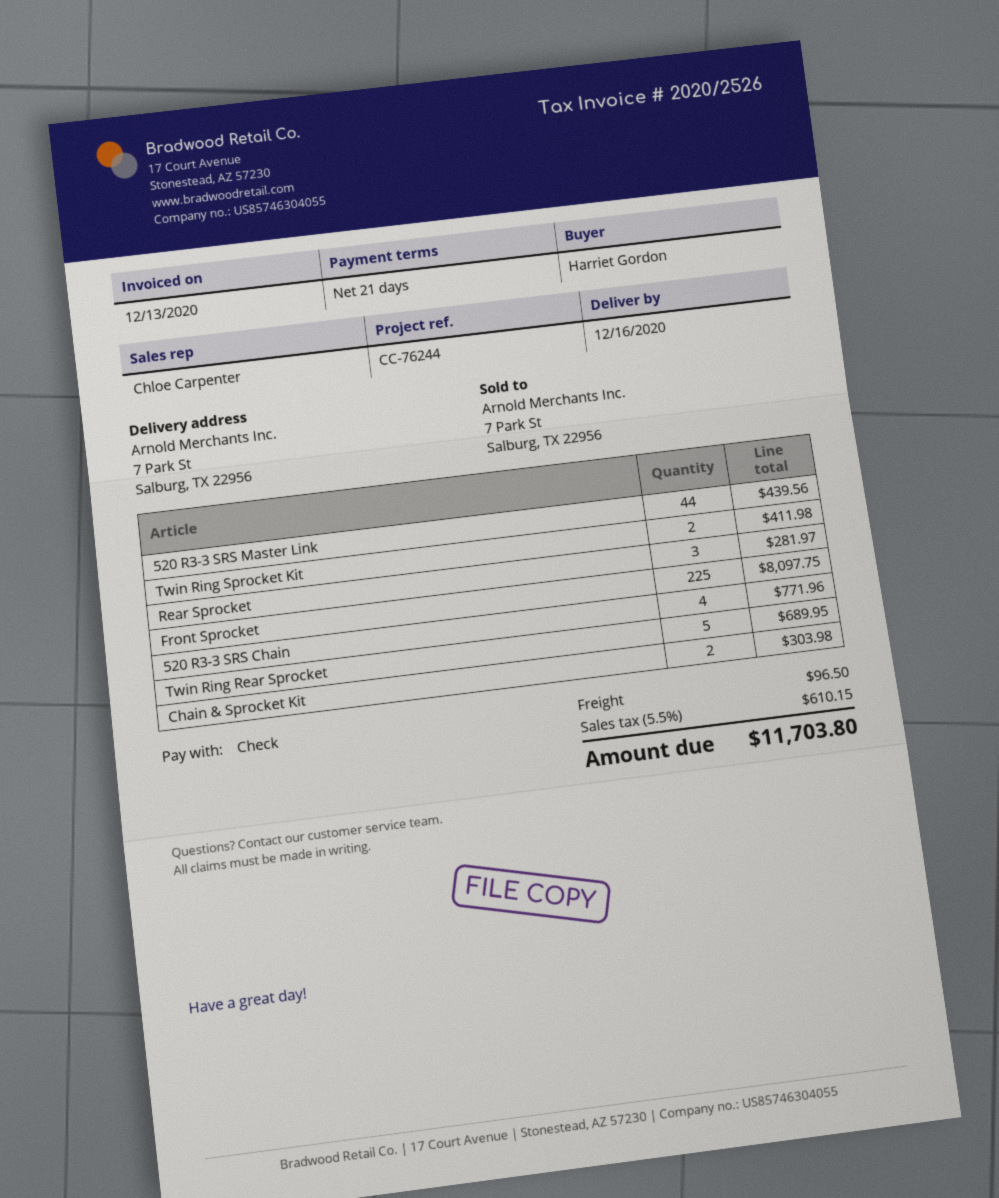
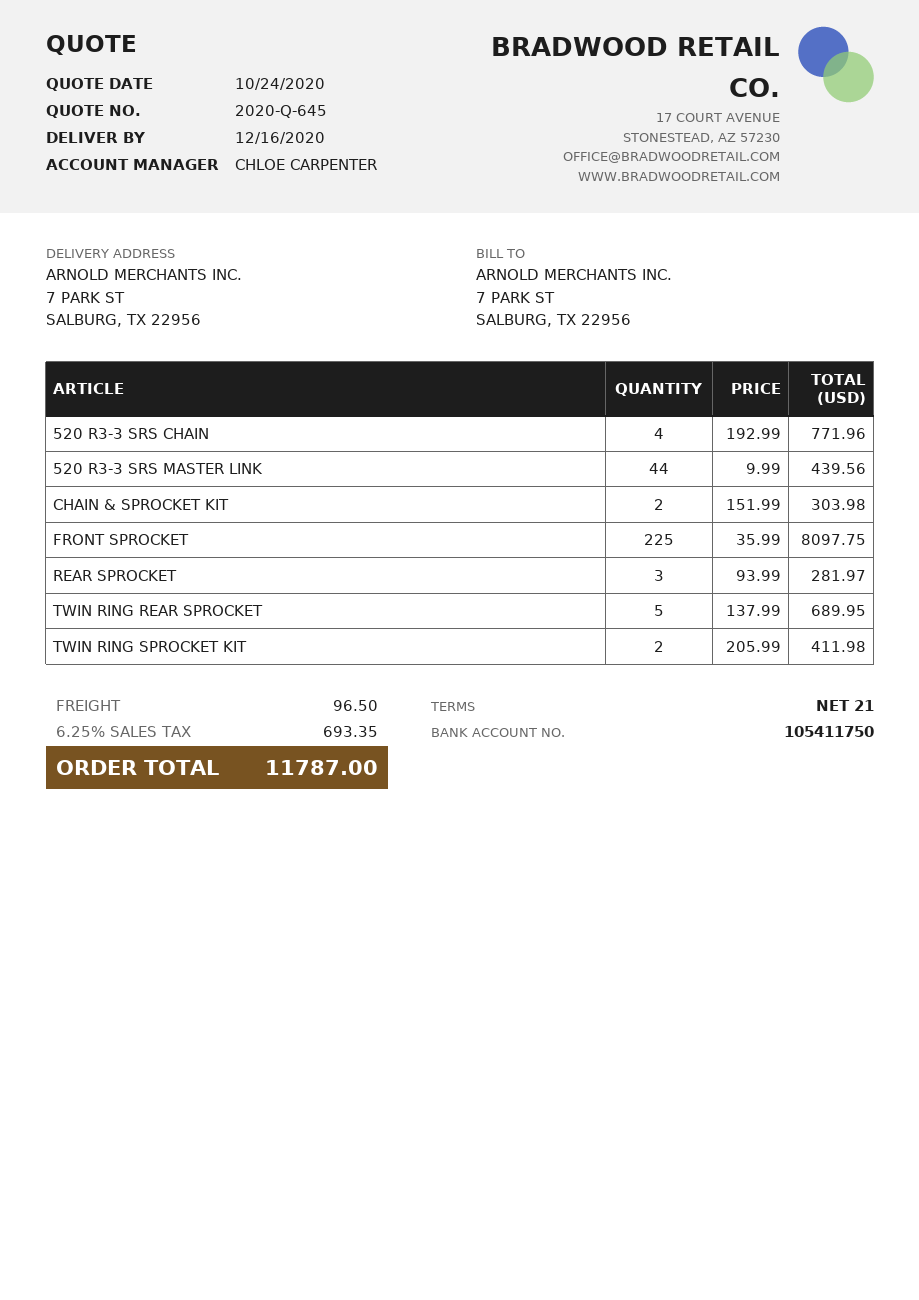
tax: 5.5% = 610.15 -> 6.25% = 693.35
total: 11703.80 -> 11787.00

